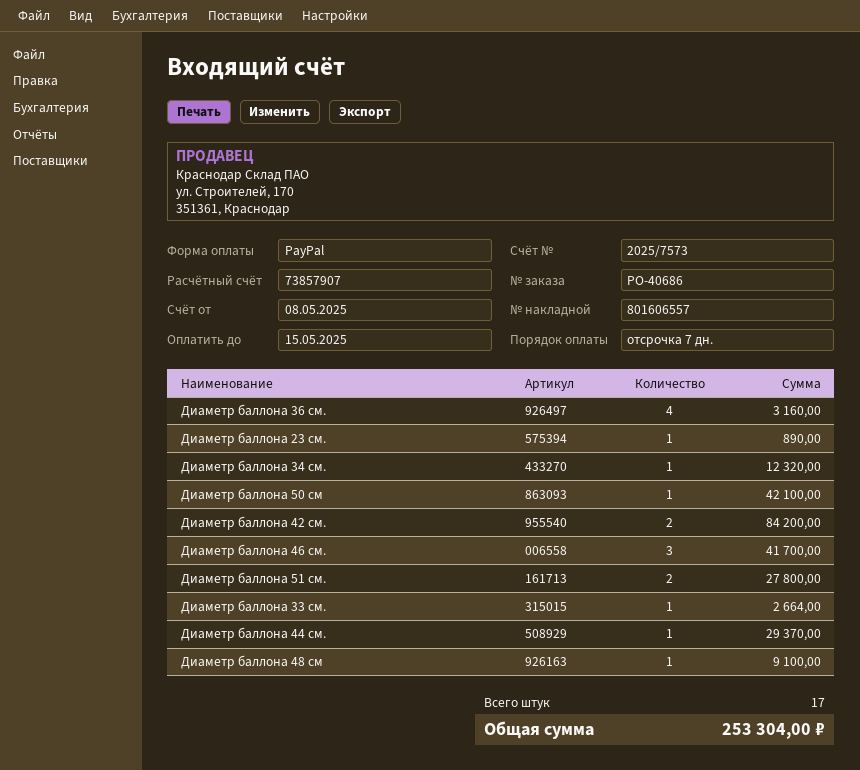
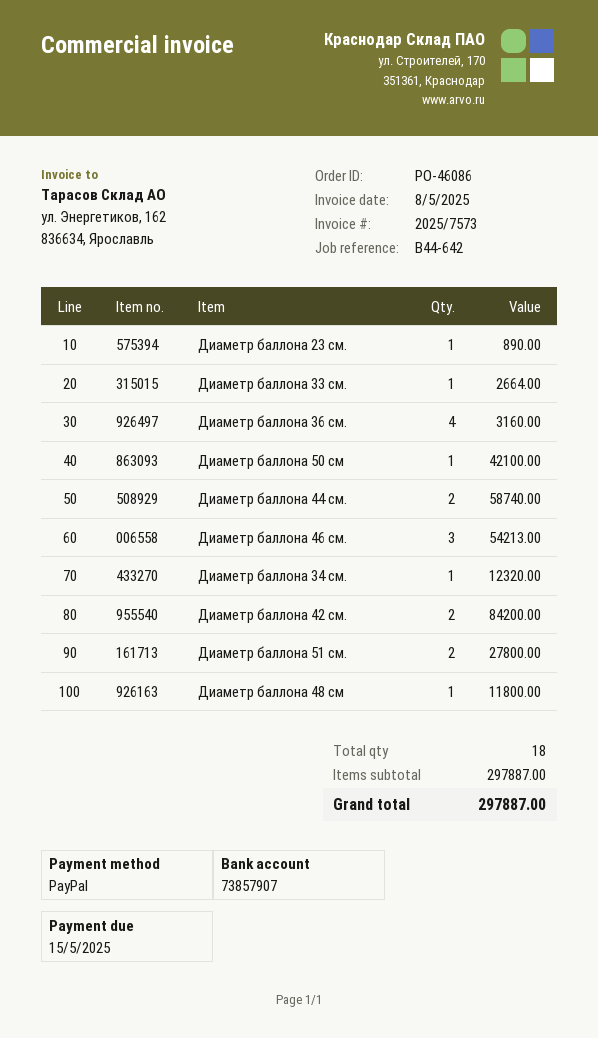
order number: PO-40686 -> PO-46086
Диаметр баллона 46 см.: 3 for 41700.00 -> 3 for 54213.00
Диаметр баллона 44 см.: 1 for 29370.00 -> 2 for 58740.00
Диаметр баллона 48 см: 1 for 9100.00 -> 1 for 11800.00
total quantity: 17 -> 18
total: 253304.00 -> 297887.00

